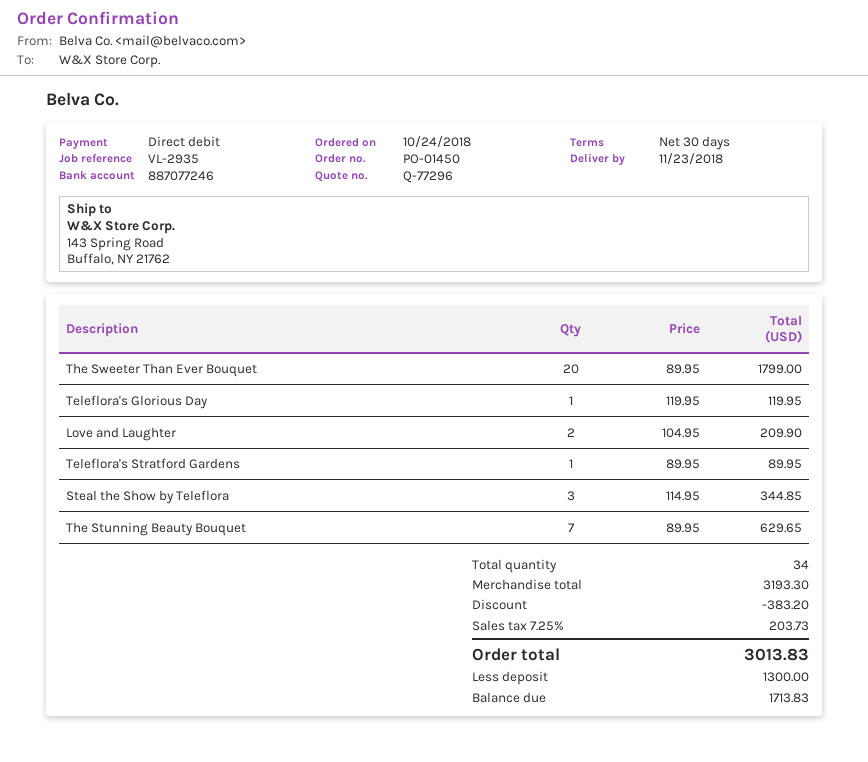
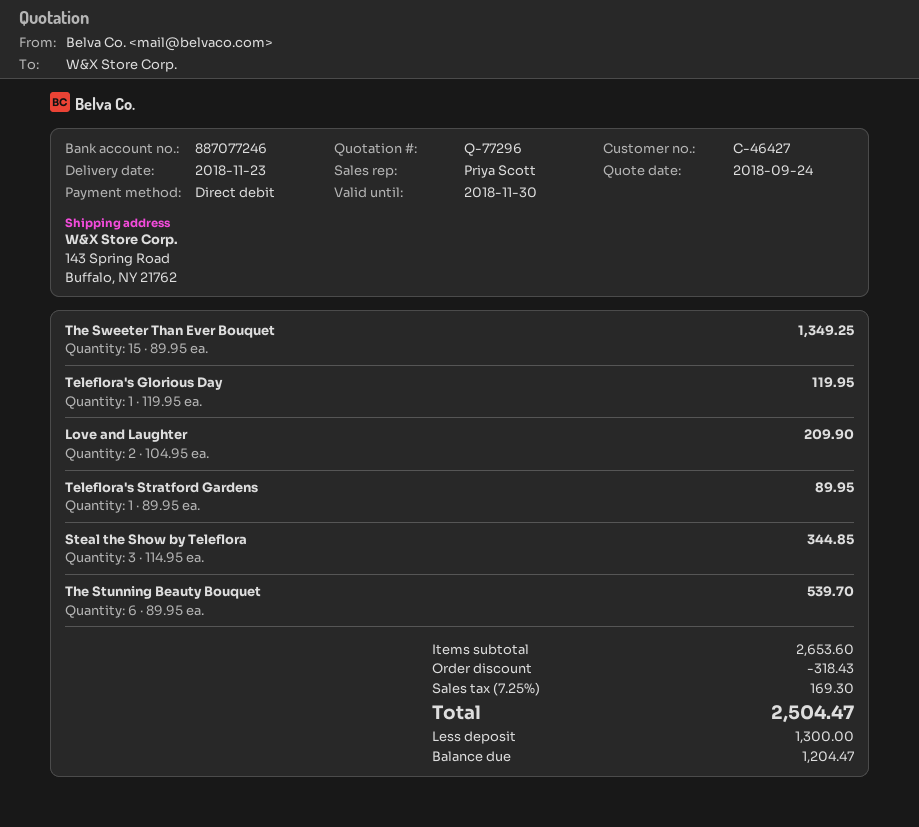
The Sweeter Than Ever Bouquet: 20 x 89.95 = 1799.00 -> 15 x 89.95 = 1349.25
The Stunning Beauty Bouquet: 7 x 89.95 = 629.65 -> 6 x 89.95 = 539.70
subtotal: 3193.30 -> 2653.60
discount: 383.20 -> 318.43
tax: 7.25% = 203.73 -> 7.25% = 169.30
total: 3013.83 -> 2504.47
balance: 1713.83 -> 1204.47

